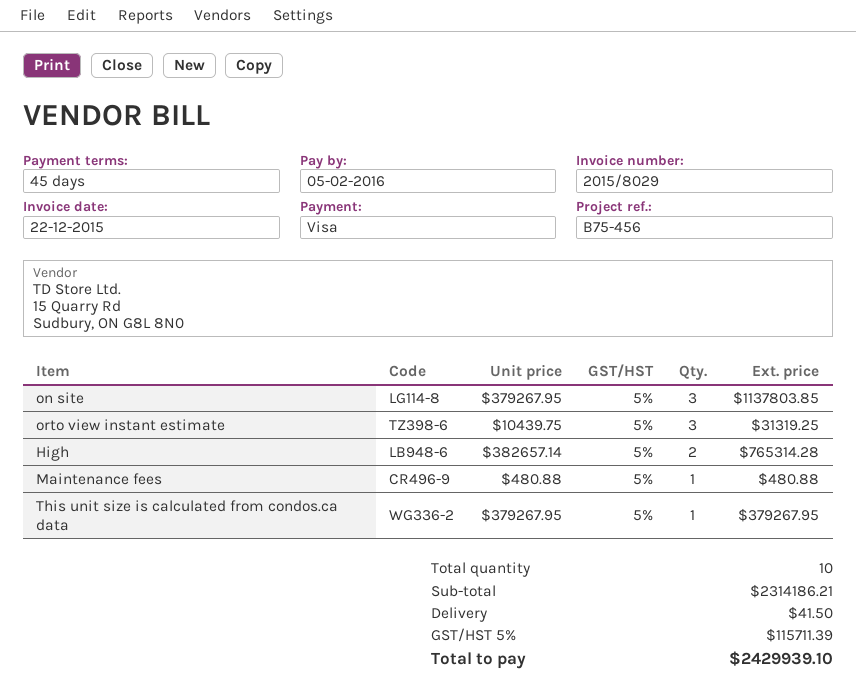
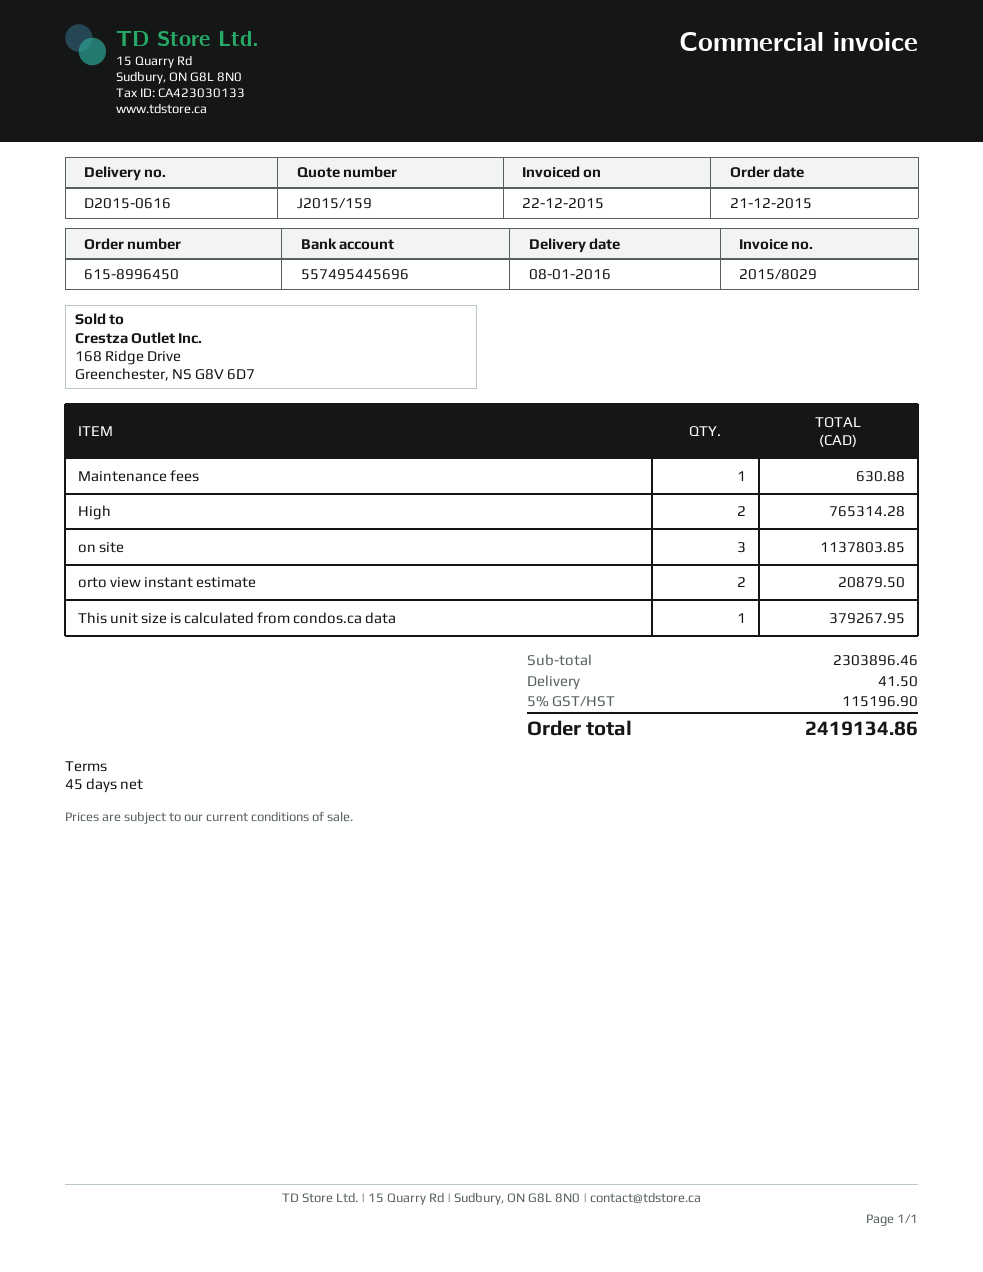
orto view instant estimate: 3 for 31319.25 -> 2 for 20879.50
Maintenance fees: 1 for 480.88 -> 1 for 630.88
subtotal: 2314186.21 -> 2303896.46
tax: 5% = 115711.39 -> 5% = 115196.90
total: 2429939.10 -> 2419134.86

